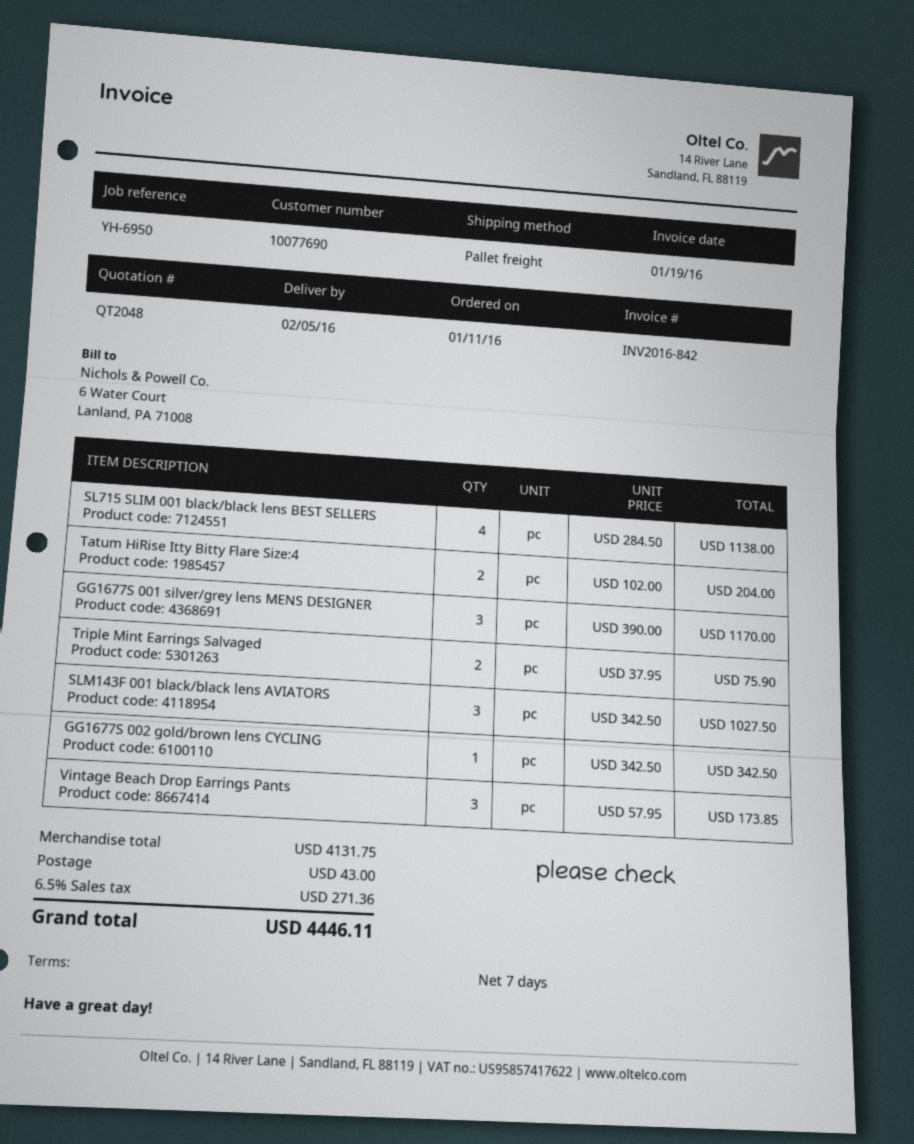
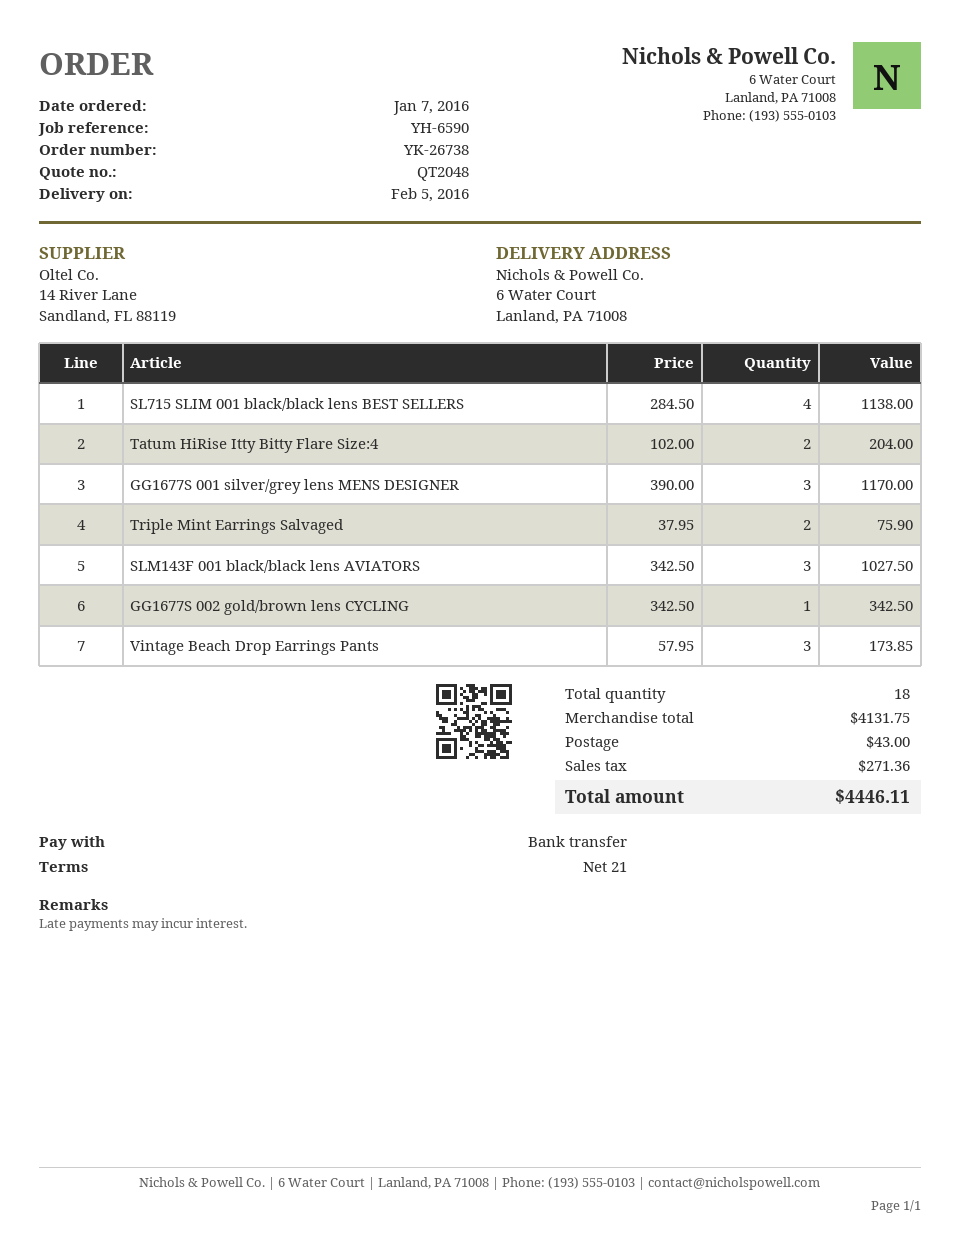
order date: 2016-01-11 -> 2016-01-07
payment terms: 7 days -> 21 days
reference: YH-6950 -> YH-6590

